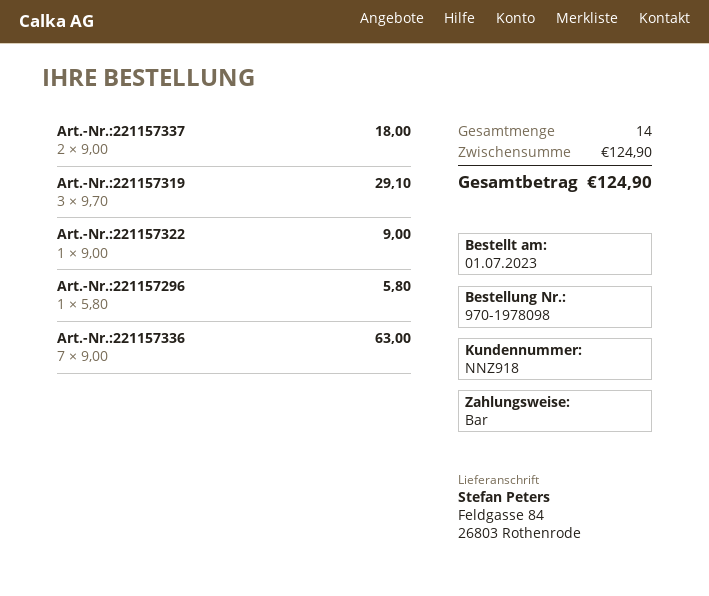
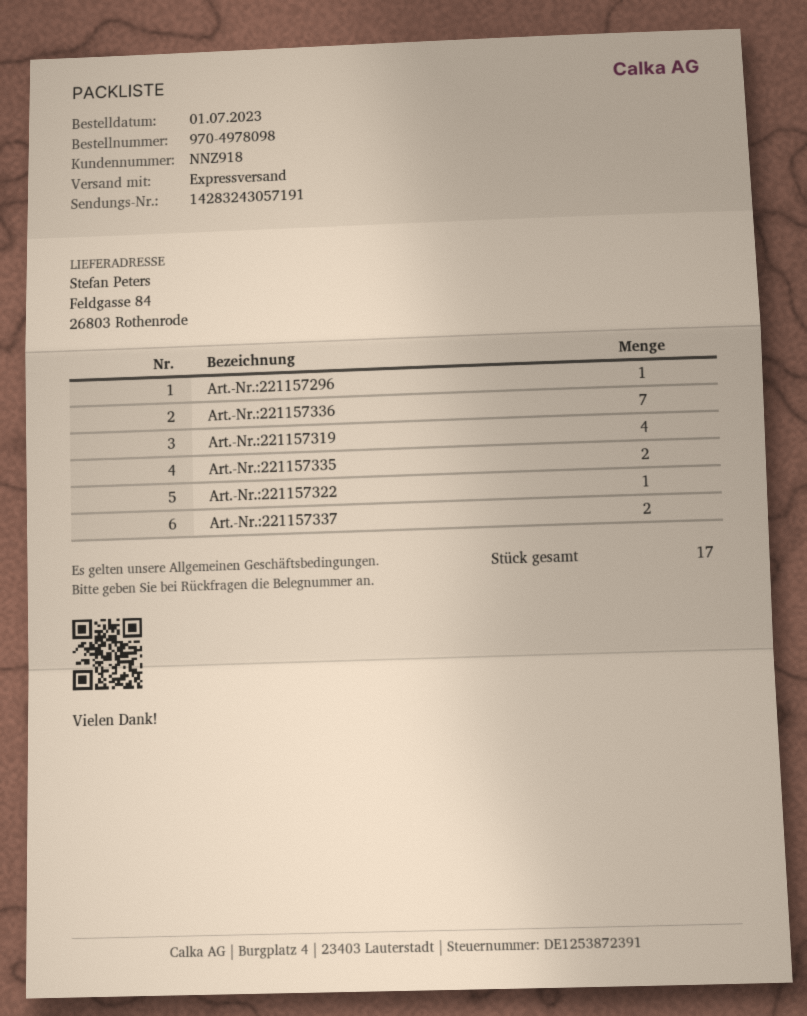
order number: 970-1978098 -> 970-4978098
Art.-Nr.:221157319: 3 -> 4
Art.-Nr.:221157335: none -> 2
total quantity: 14 -> 17

